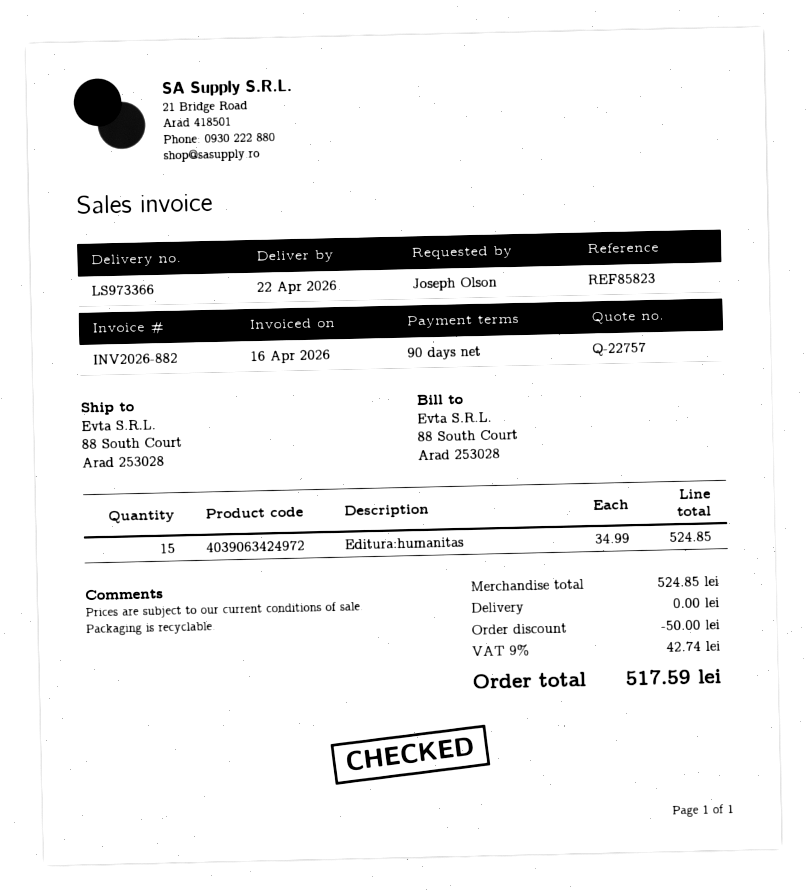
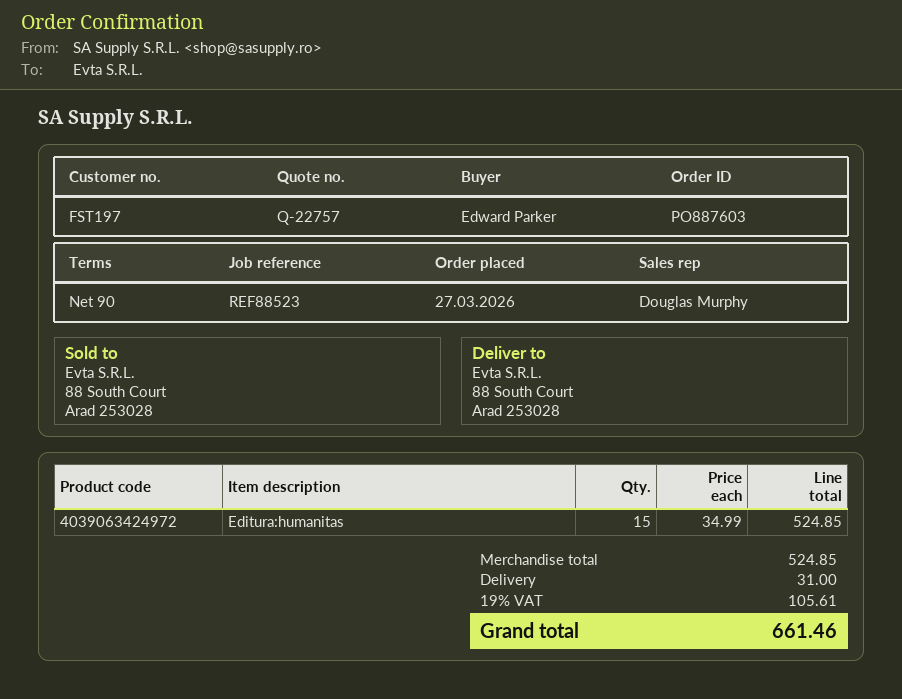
reference: REF85823 -> REF88523
ordered by: Joseph Olson -> Edward Parker
discount: 50.00 -> none
shipping: 0.00 -> 31.00
tax: 9% = 42.74 -> 19% = 105.61
total: 517.59 -> 661.46

